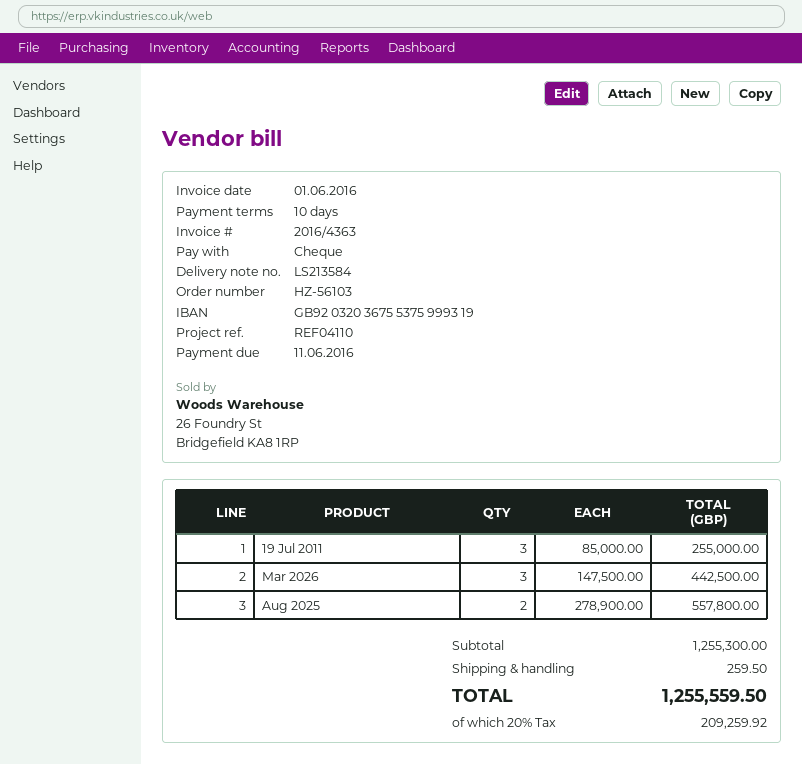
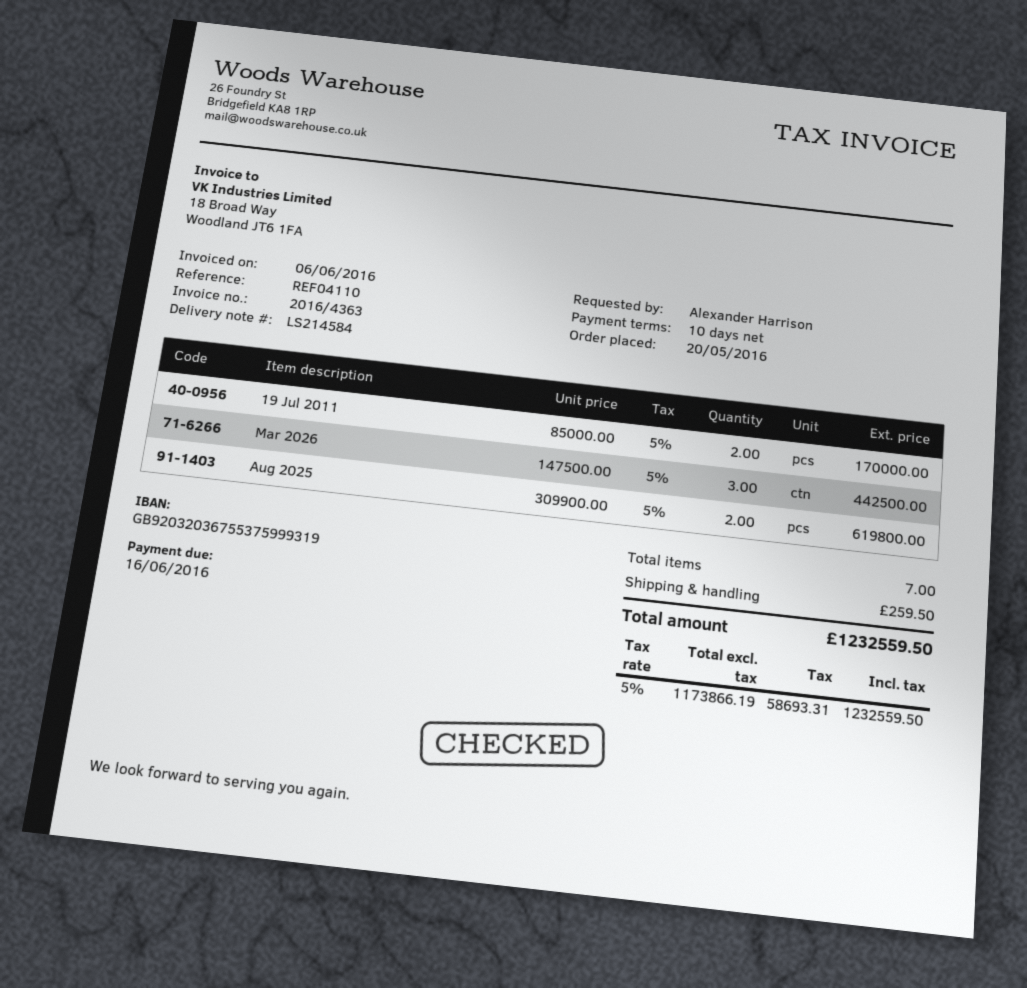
delivery note number: LS213584 -> LS214584
invoice date: 2016-06-01 -> 2016-06-06
due date: 2016-06-11 -> 2016-06-16
19 Jul 2011: 3 x 85000.00 = 255000.00 -> 2 x 85000.00 = 170000.00
Aug 2025: 2 x 278900.00 = 557800.00 -> 2 x 309900.00 = 619800.00
tax: 20% = 209259.92 -> 5% = 58693.31
total: 1255559.50 -> 1232559.50

